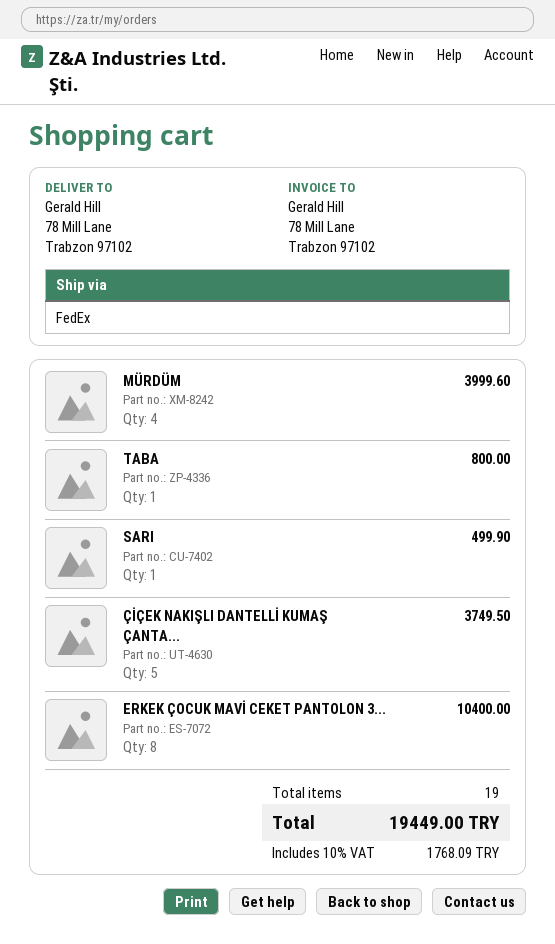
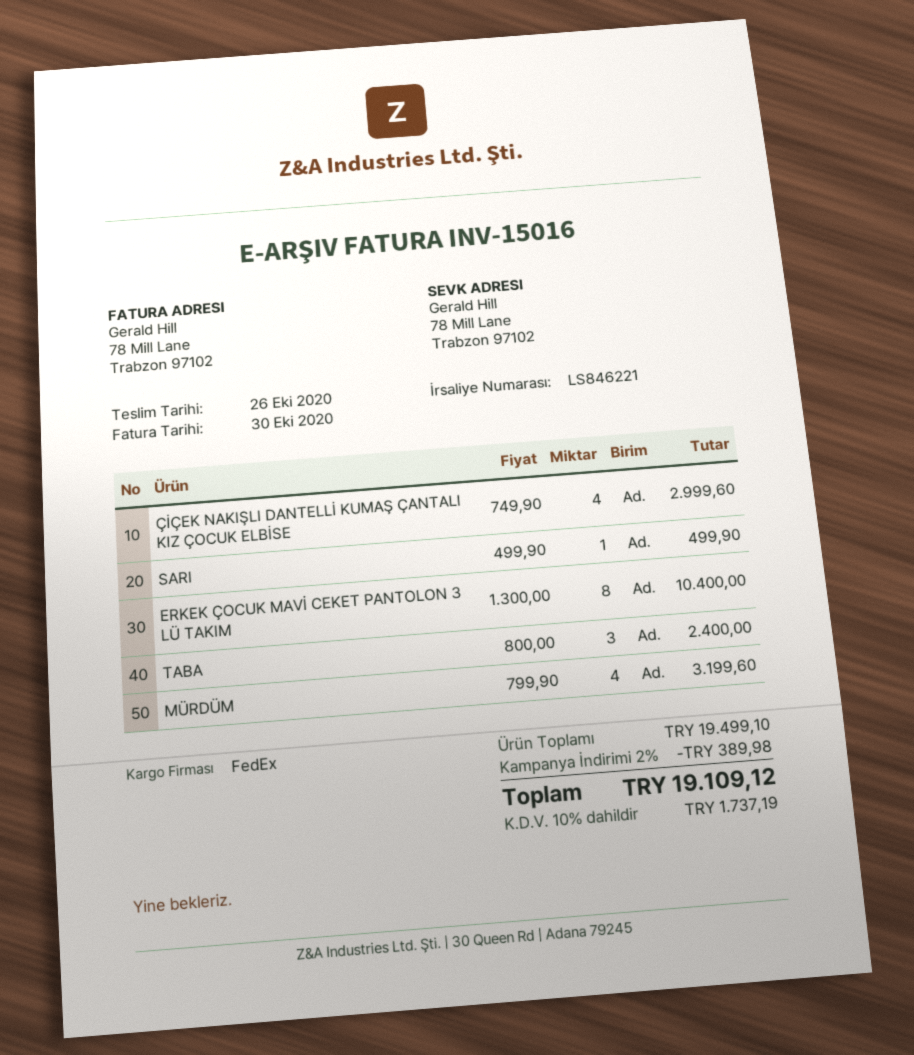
MÜRDÜM: 4 for 3999.60 -> 4 for 3199.60
TABA: 1 for 800.00 -> 3 for 2400.00
ÇİÇEK NAKIŞLI DANTELLİ KUMAŞ ÇANTA...: 5 for 3749.50 -> 4 for 2999.60
discount: none -> 2% = 389.98
tax: 10% = 1768.09 -> 10% = 1737.19
total: 19449.00 -> 19109.12

